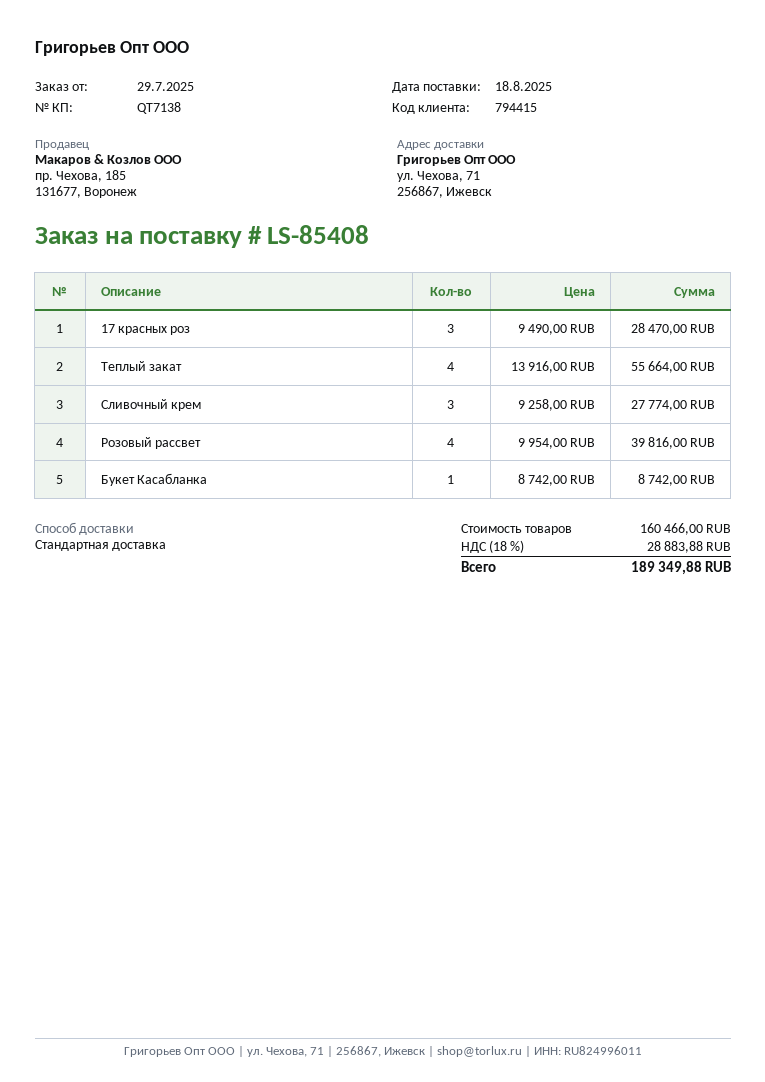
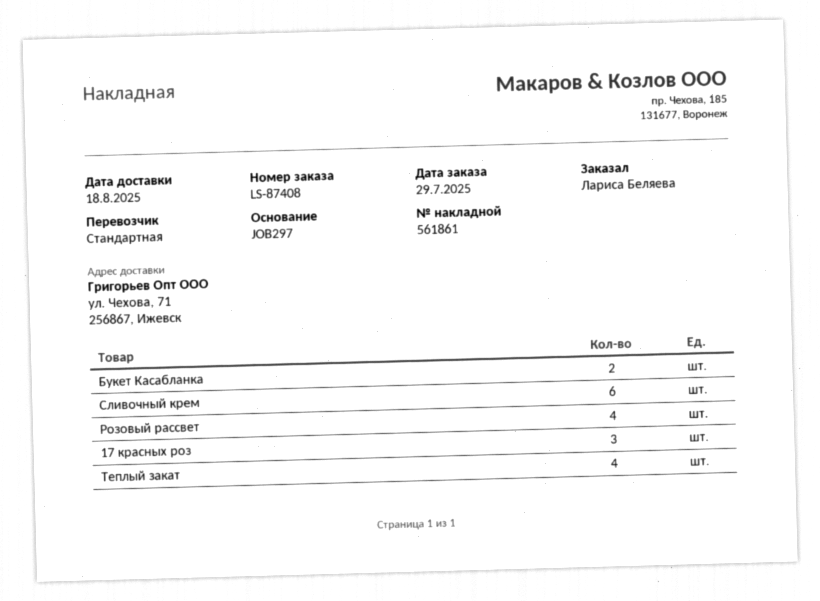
order number: LS-85408 -> LS-87408
Сливочный крем: 3 -> 6
Букет Касабланка: 1 -> 2

